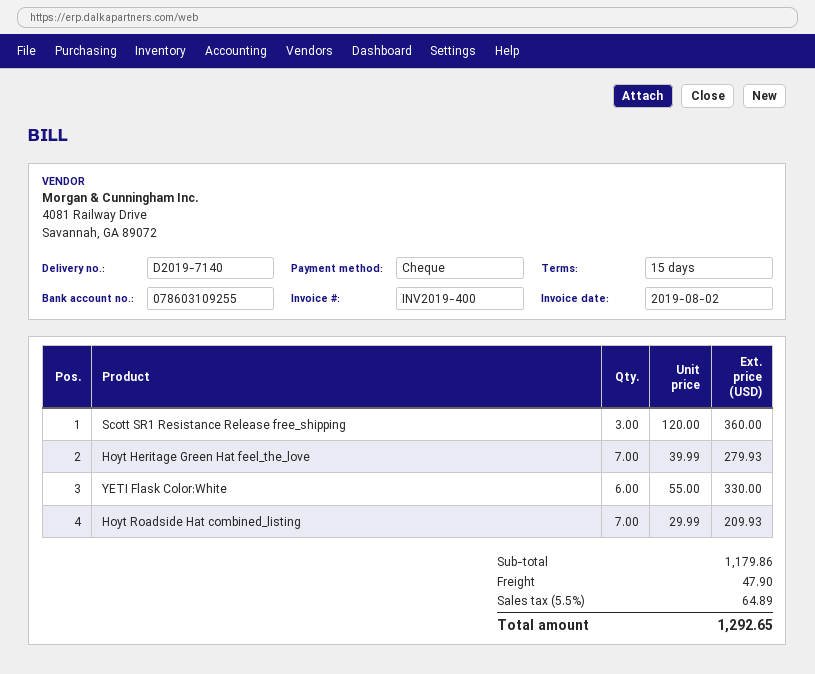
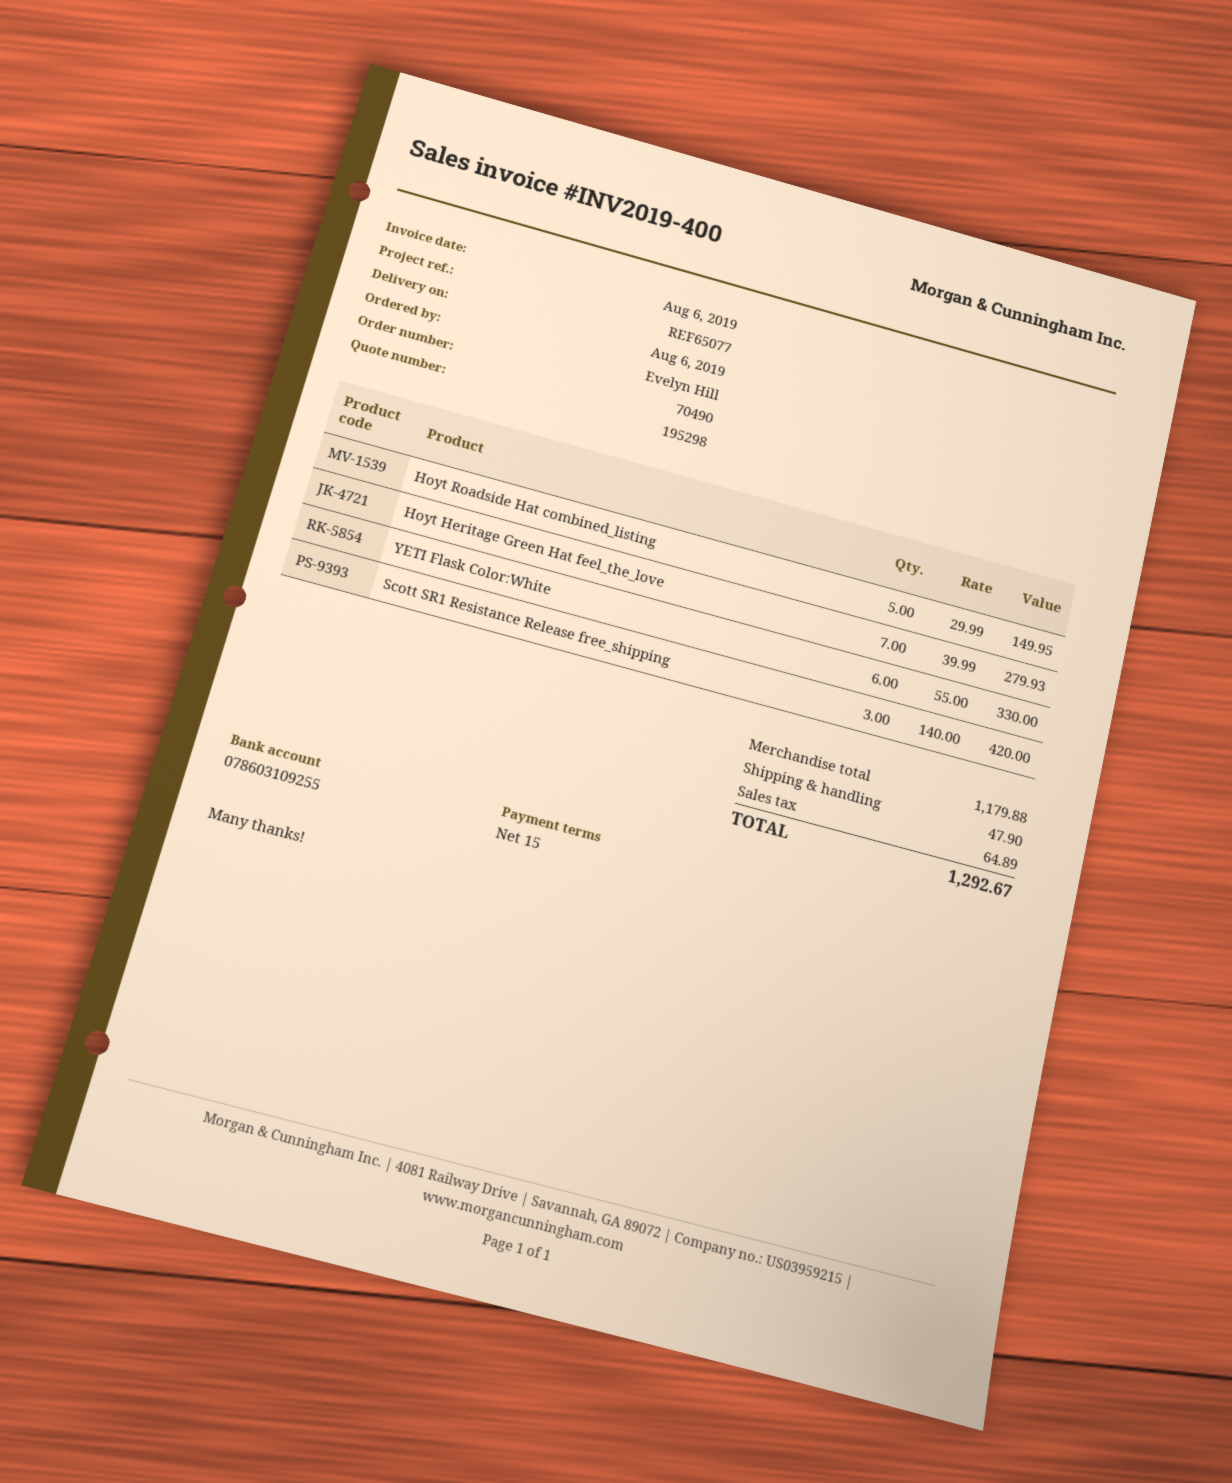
invoice date: 2019-08-02 -> 2019-08-06
Scott SR1 Resistance Release free_shipping: 3 x 120.00 = 360.00 -> 3 x 140.00 = 420.00
Hoyt Roadside Hat combined_listing: 7 x 29.99 = 209.93 -> 5 x 29.99 = 149.95
subtotal: 1179.86 -> 1179.88
total: 1292.65 -> 1292.67

